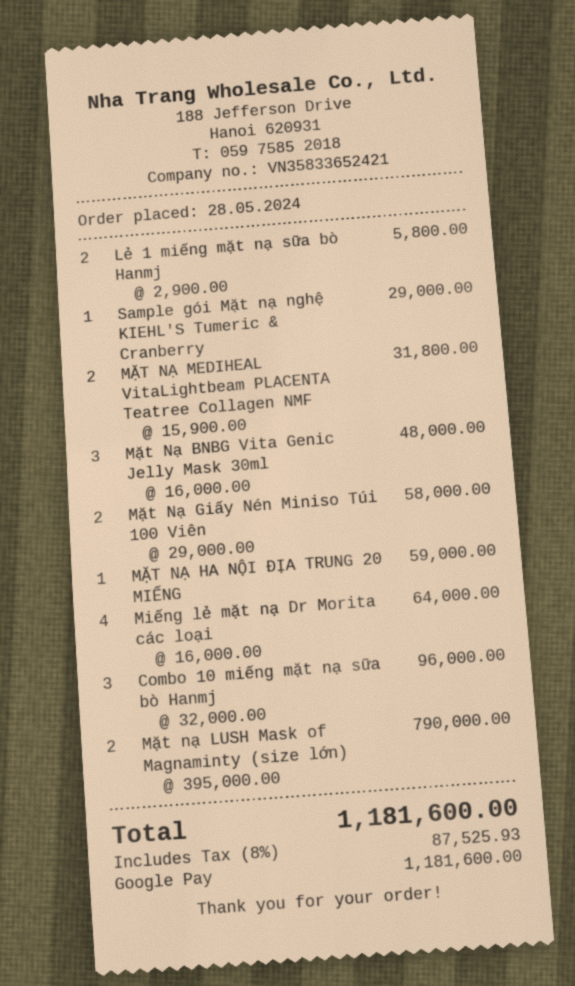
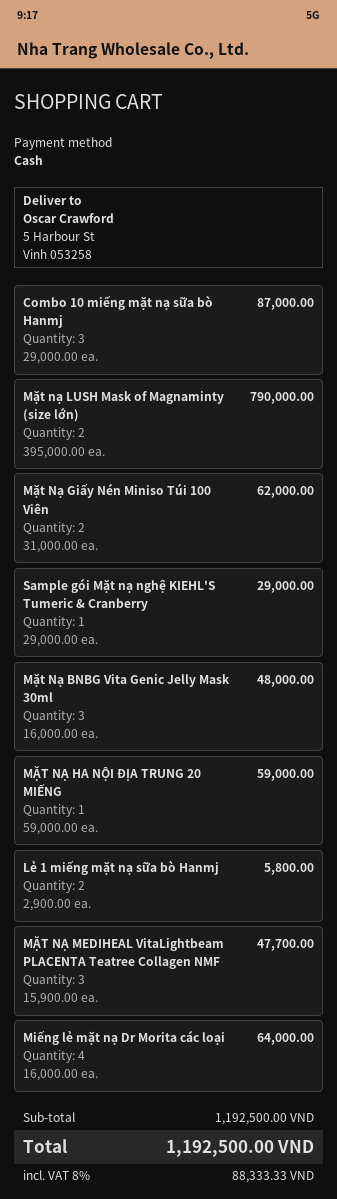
payment method: Google Pay -> cash
MẶT NẠ MEDIHEAL VitaLightbeam PLACENTA Teatree Collagen NMF: 2 x 15900.00 = 31800.00 -> 3 x 15900.00 = 47700.00
Mặt Nạ Giấy Nén Miniso Túi 100 Viên: 2 x 29000.00 = 58000.00 -> 2 x 31000.00 = 62000.00
Combo 10 miếng mặt nạ sữa bò Hanmj: 3 x 32000.00 = 96000.00 -> 3 x 29000.00 = 87000.00
tax: 8% = 87525.93 -> 8% = 88333.33
total: 1181600.00 -> 1192500.00

